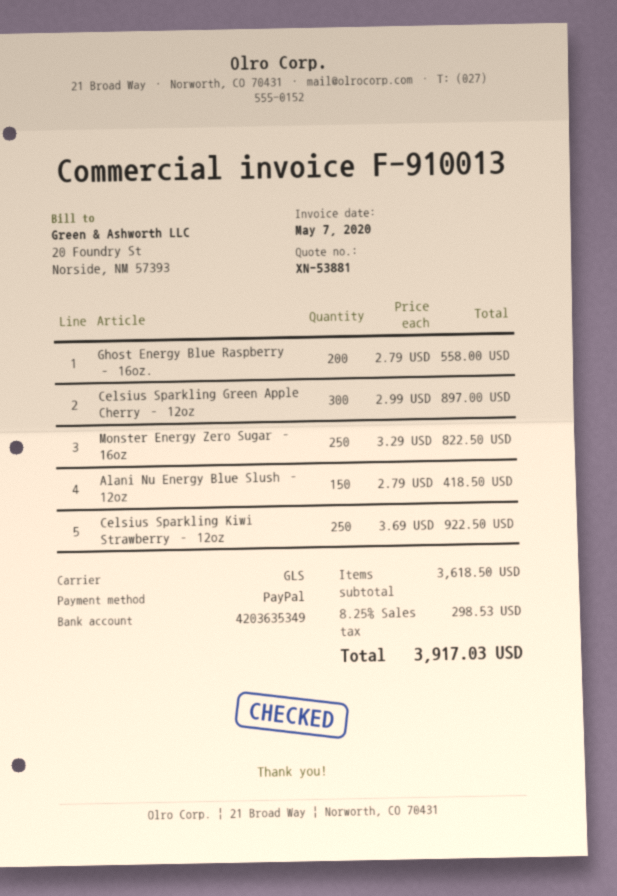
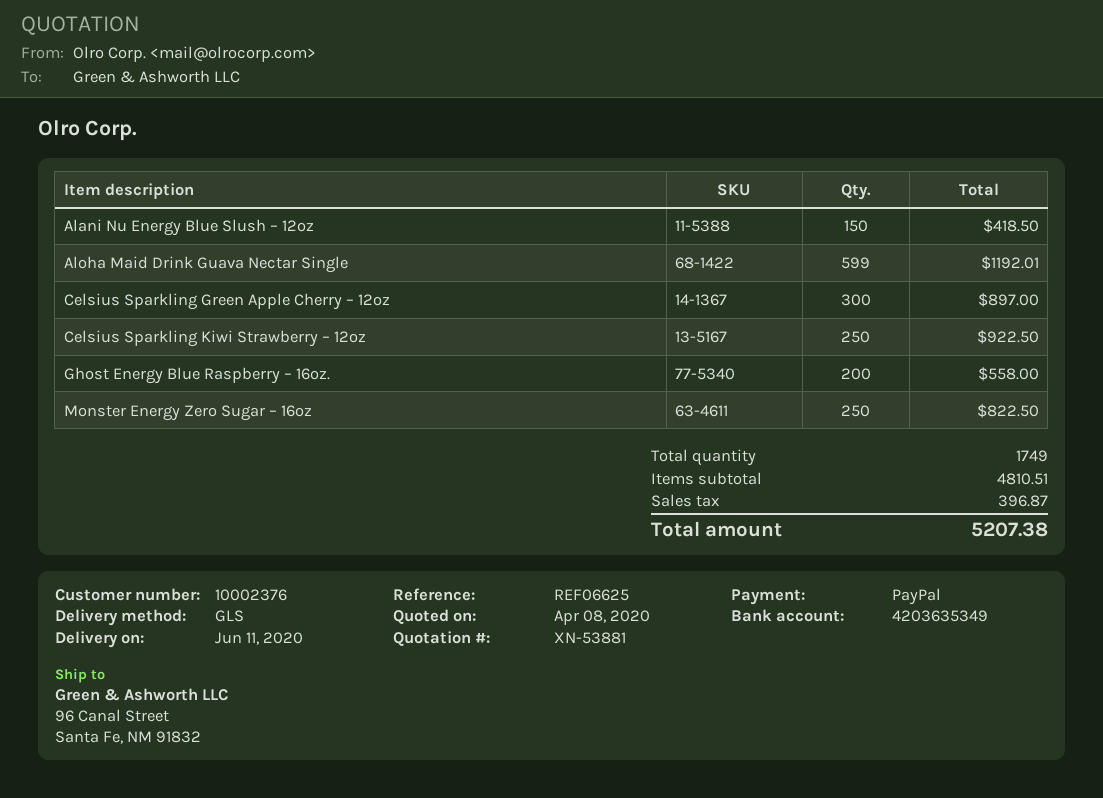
Aloha Maid Drink Guava Nectar Single: none -> 599 for 1192.01
subtotal: 3618.50 -> 4810.51
tax: 298.53 -> 396.87
total: 3917.03 -> 5207.38

